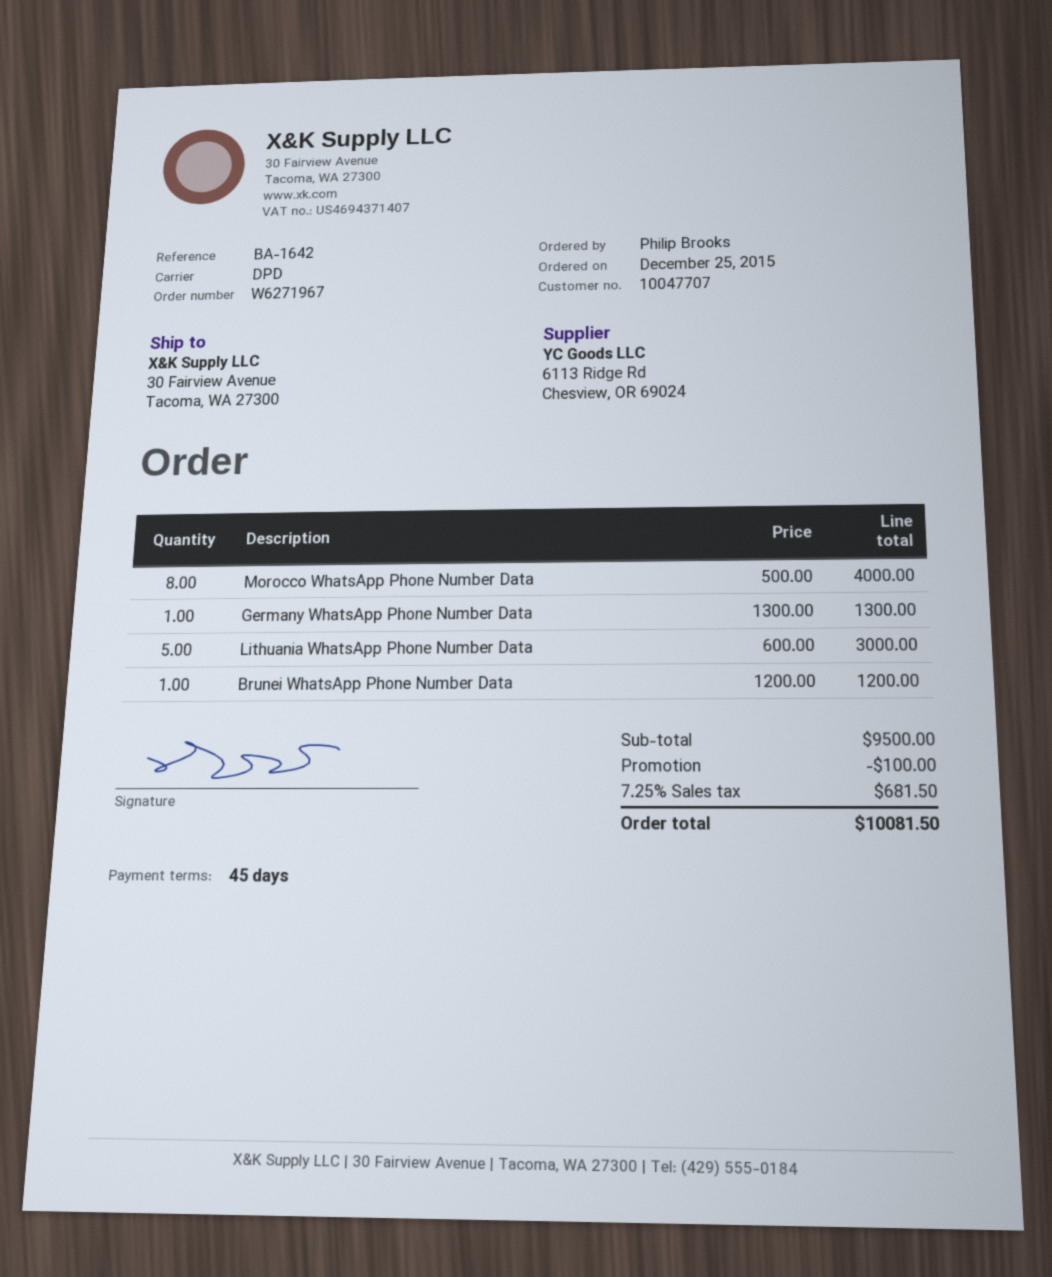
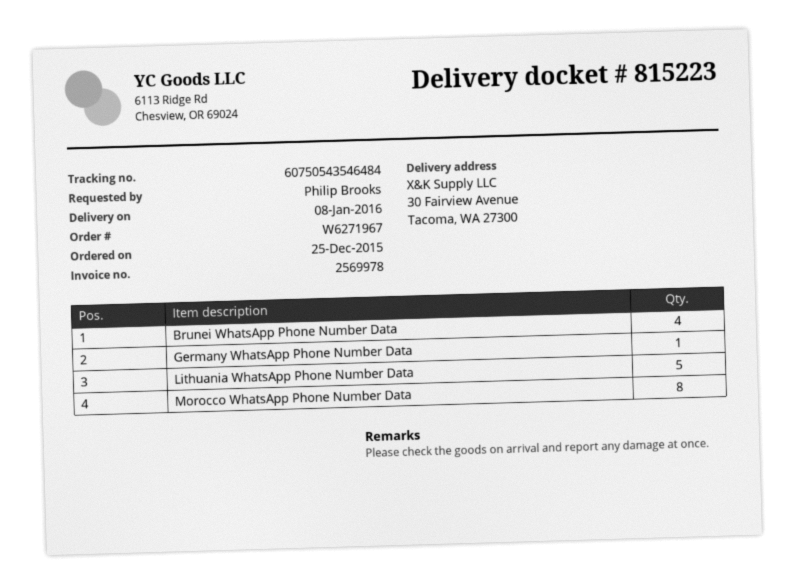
Brunei WhatsApp Phone Number Data: 1 -> 4

